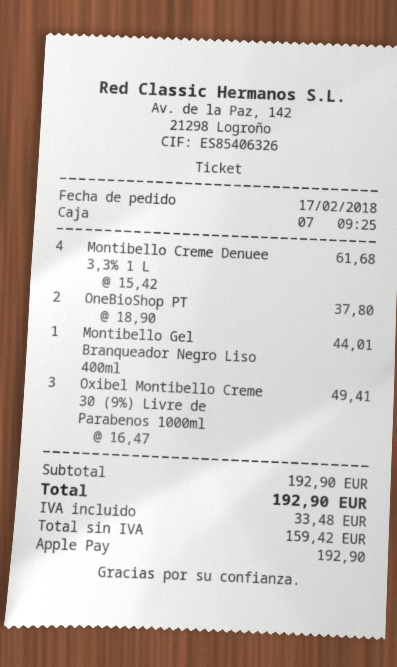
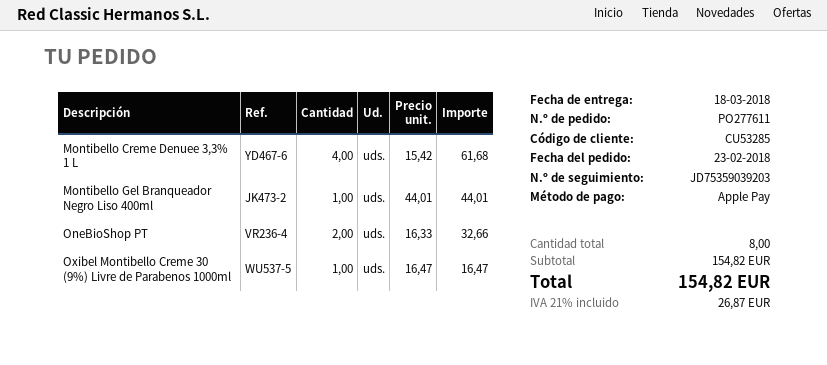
order date: 2018-02-17 -> 2018-02-23
OneBioShop PT: 2 x 18.90 = 37.80 -> 2 x 16.33 = 32.66
Oxibel Montibello Creme 30 (9%) Livre de Parabenos 1000ml: 3 x 16.47 = 49.41 -> 1 x 16.47 = 16.47
subtotal: 192.90 -> 154.82
tax: 33.48 -> 26.87
total: 192.90 -> 154.82

